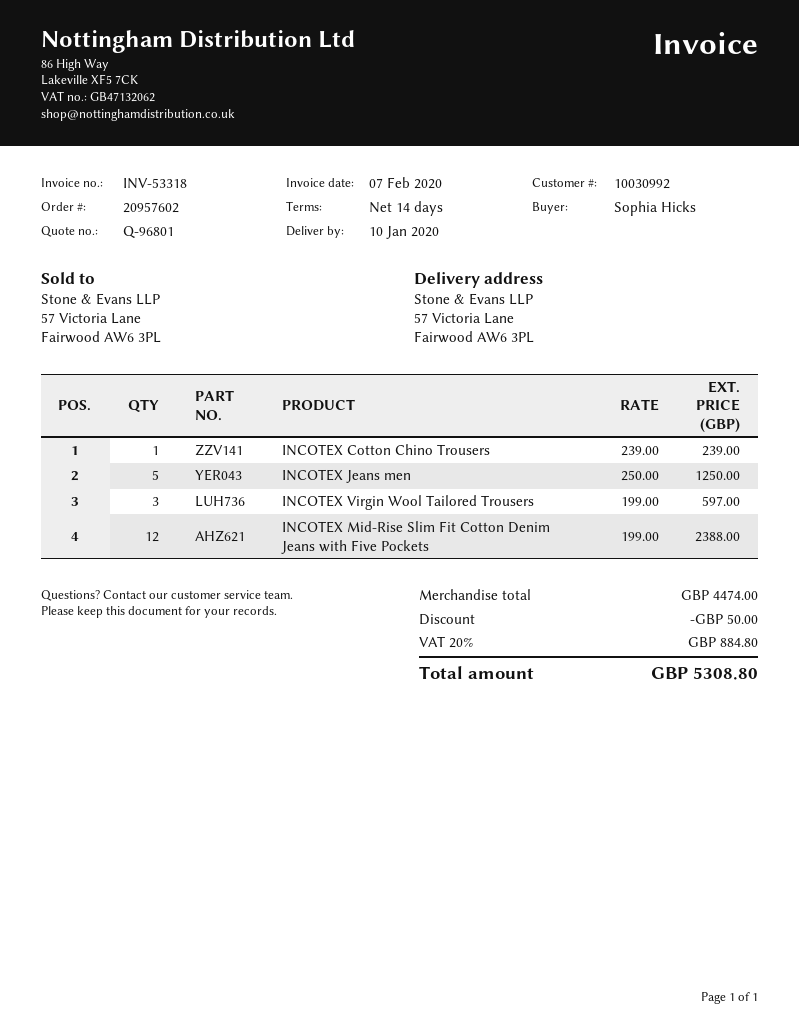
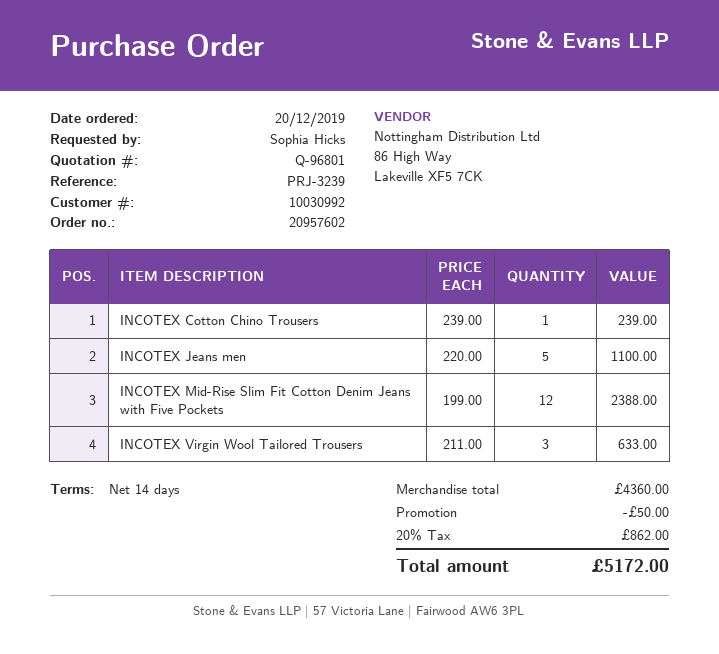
INCOTEX Jeans men: 5 x 250.00 = 1250.00 -> 5 x 220.00 = 1100.00
INCOTEX Virgin Wool Tailored Trousers: 3 x 199.00 = 597.00 -> 3 x 211.00 = 633.00
subtotal: 4474.00 -> 4360.00
tax: 20% = 884.80 -> 20% = 862.00
total: 5308.80 -> 5172.00

